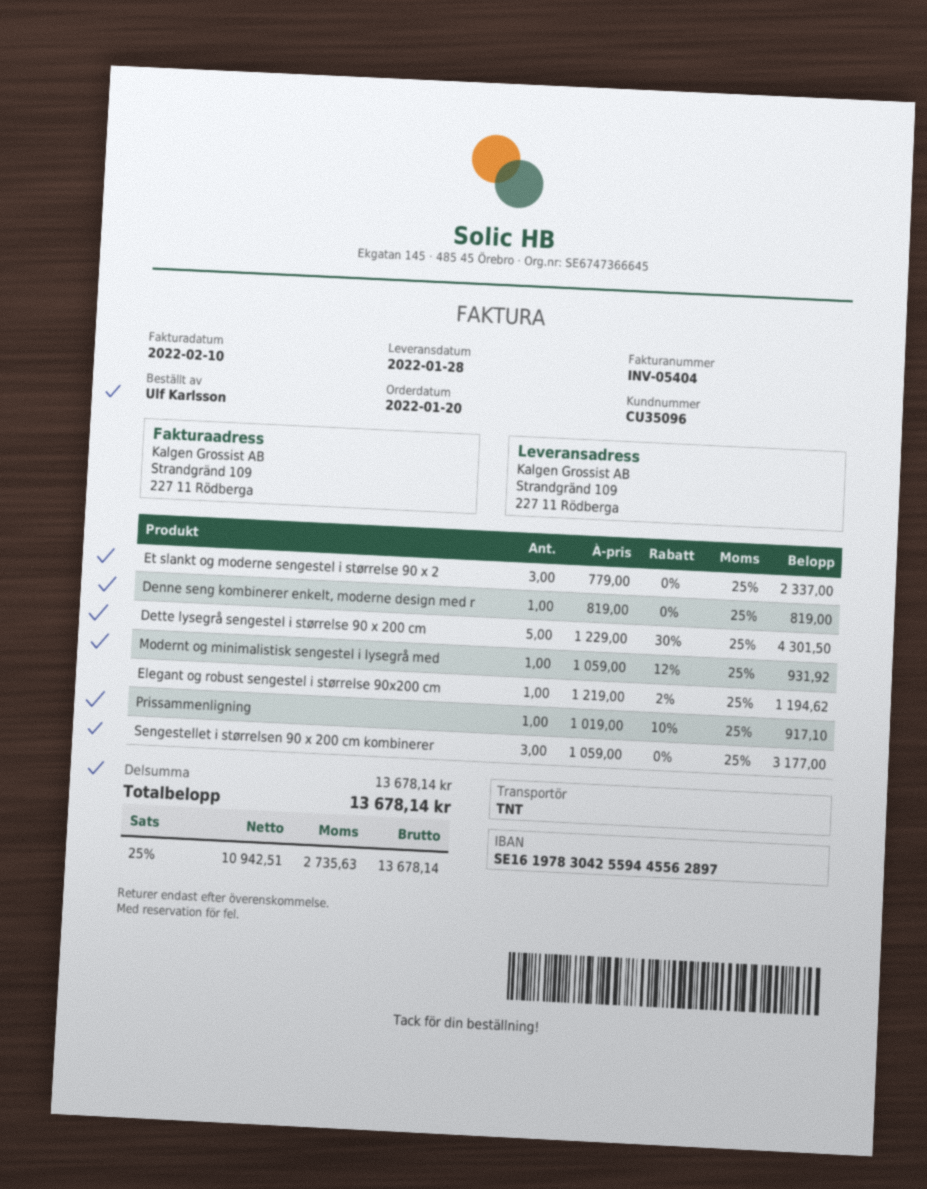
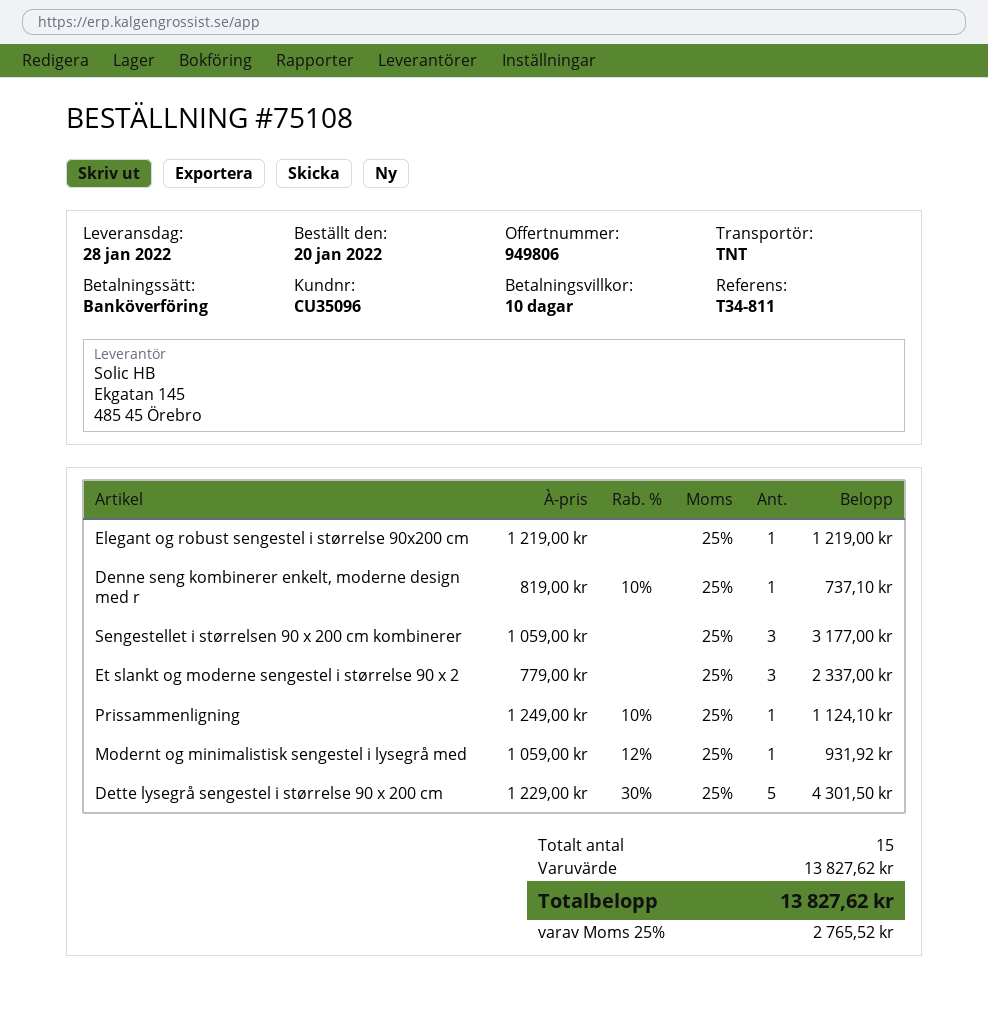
Denne seng kombinerer enkelt, moderne design med r: 1 x 819.00 = 819.00 -> 1 x 819.00 - 10% = 737.10
Elegant og robust sengestel i størrelse 90x200 cm: 1 x 1219.00 - 2% = 1194.62 -> 1 x 1219.00 = 1219.00
Prissammenligning: 1 x 1019.00 - 10% = 917.10 -> 1 x 1249.00 - 10% = 1124.10
subtotal: 13678.14 -> 13827.62
tax: 25% = 2735.63 -> 25% = 2765.52
total: 13678.14 -> 13827.62

